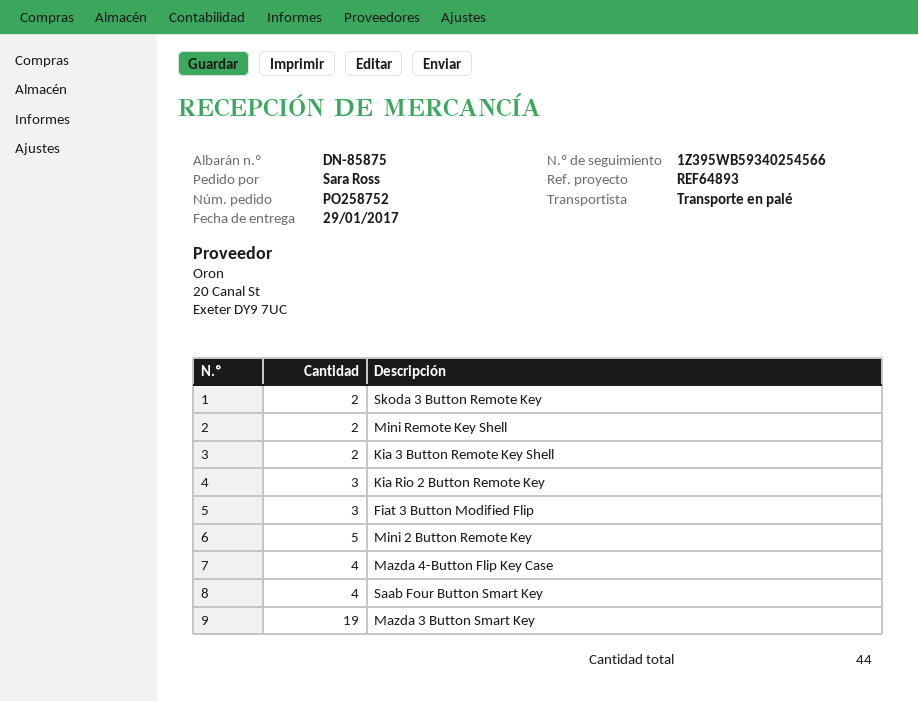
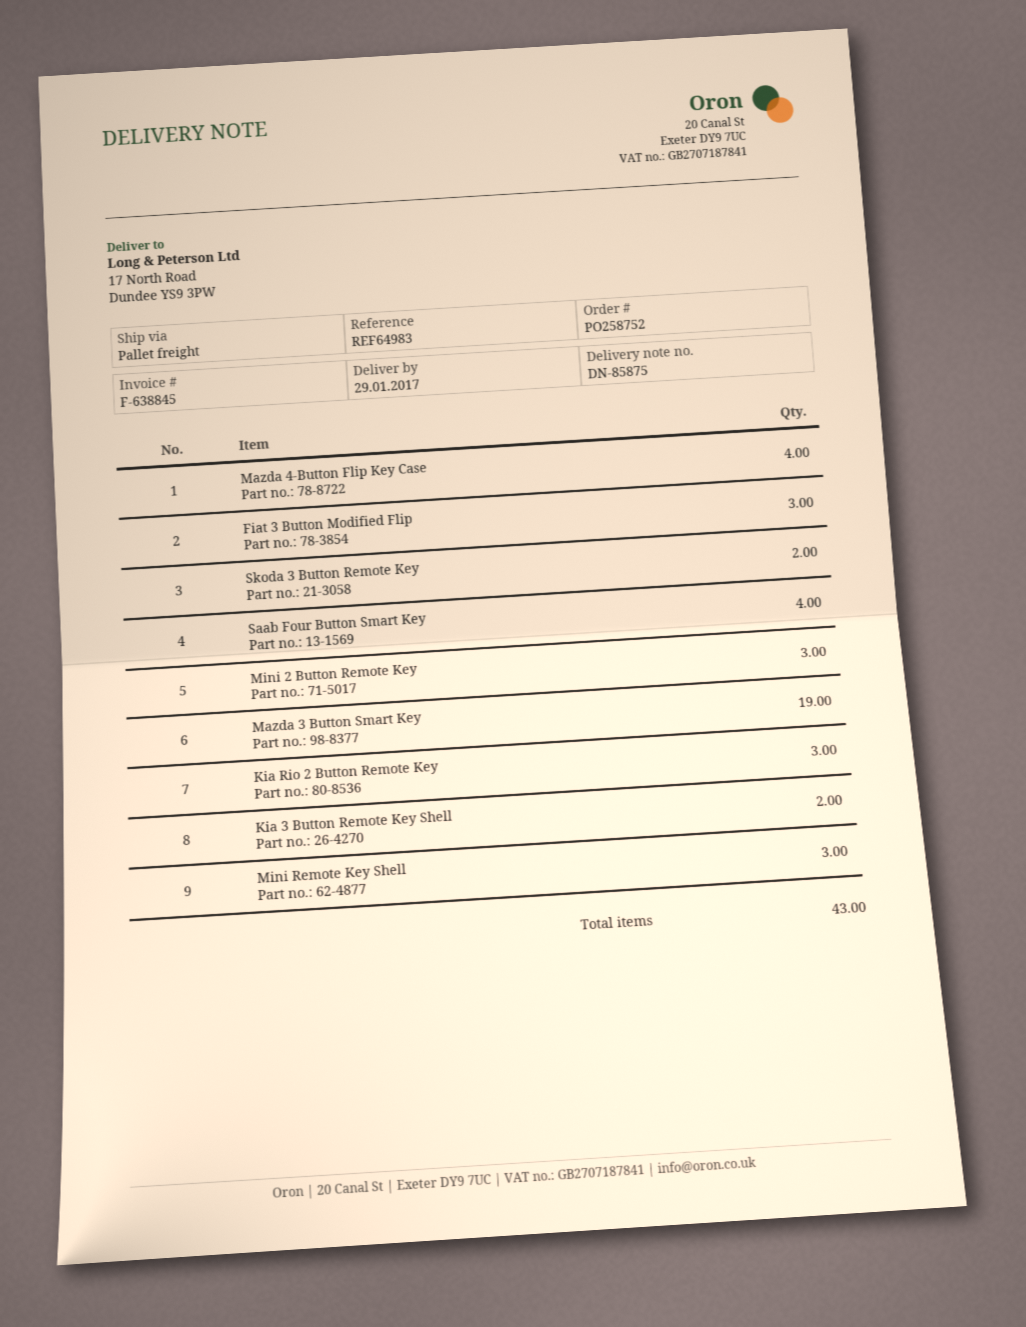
reference: REF64893 -> REF64983
Mini Remote Key Shell: 2 -> 3
Mini 2 Button Remote Key: 5 -> 3
total quantity: 44 -> 43

